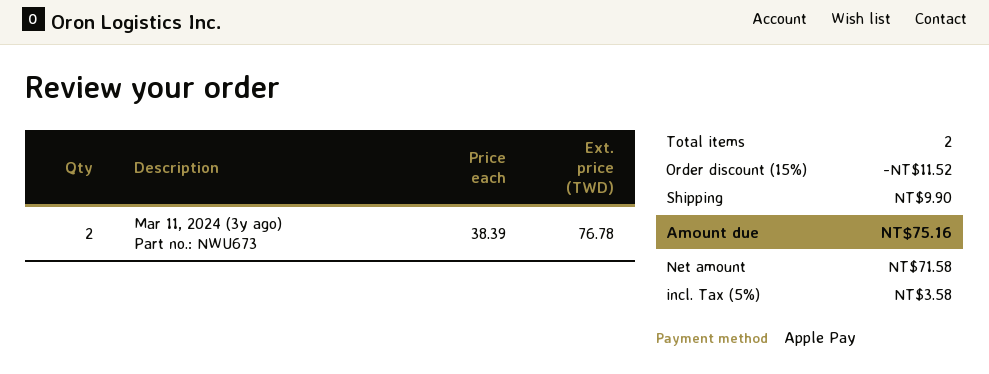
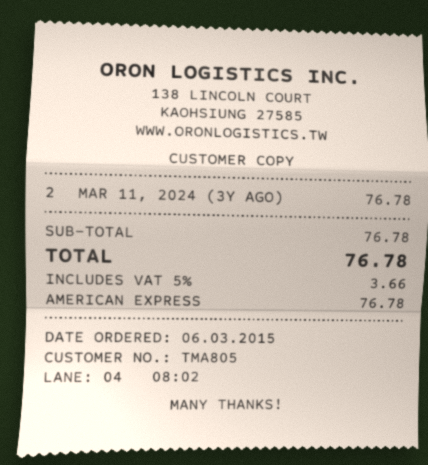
payment method: Apple Pay -> American Express
discount: 15% = 11.52 -> none
shipping: 9.90 -> none
tax: 5% = 3.58 -> 5% = 3.66
total: 75.16 -> 76.78

